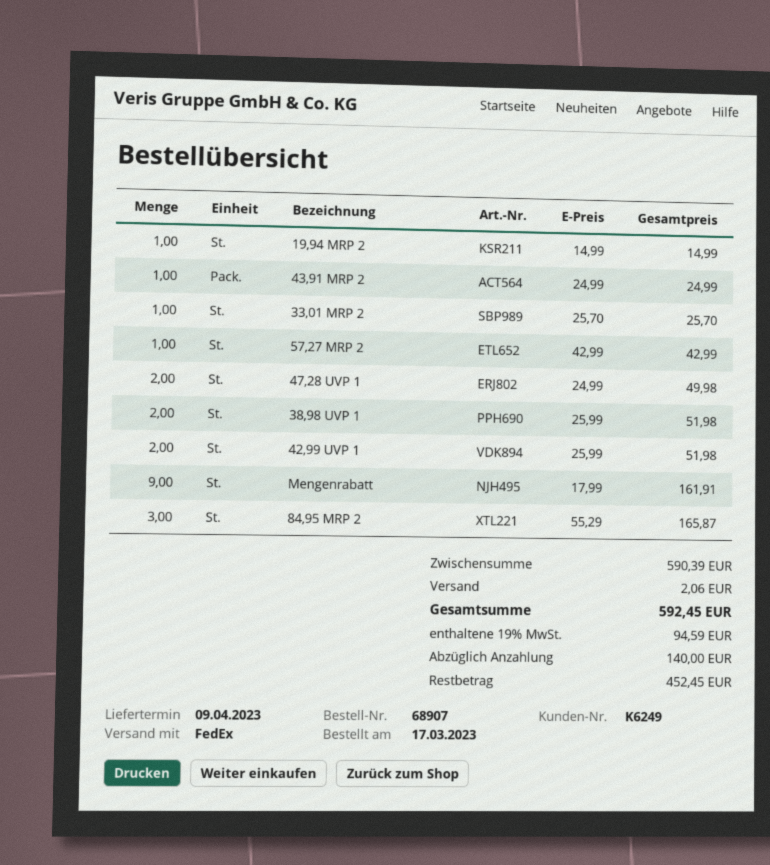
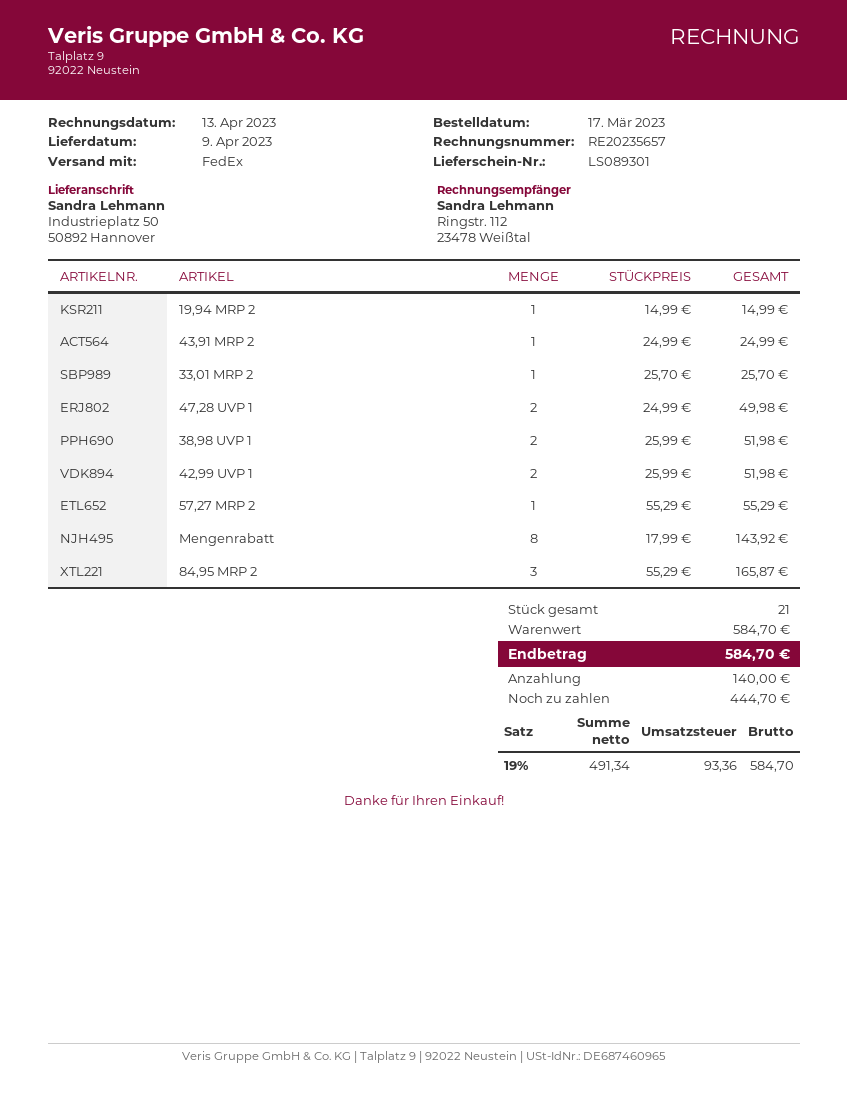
57,27 MRP 2: 1 x 42.99 = 42.99 -> 1 x 55.29 = 55.29
Mengenrabatt: 9 x 17.99 = 161.91 -> 8 x 17.99 = 143.92
subtotal: 590.39 -> 584.70
shipping: 2.06 -> none
tax: 19% = 94.59 -> 19% = 93.36
total: 592.45 -> 584.70
balance: 452.45 -> 444.70

